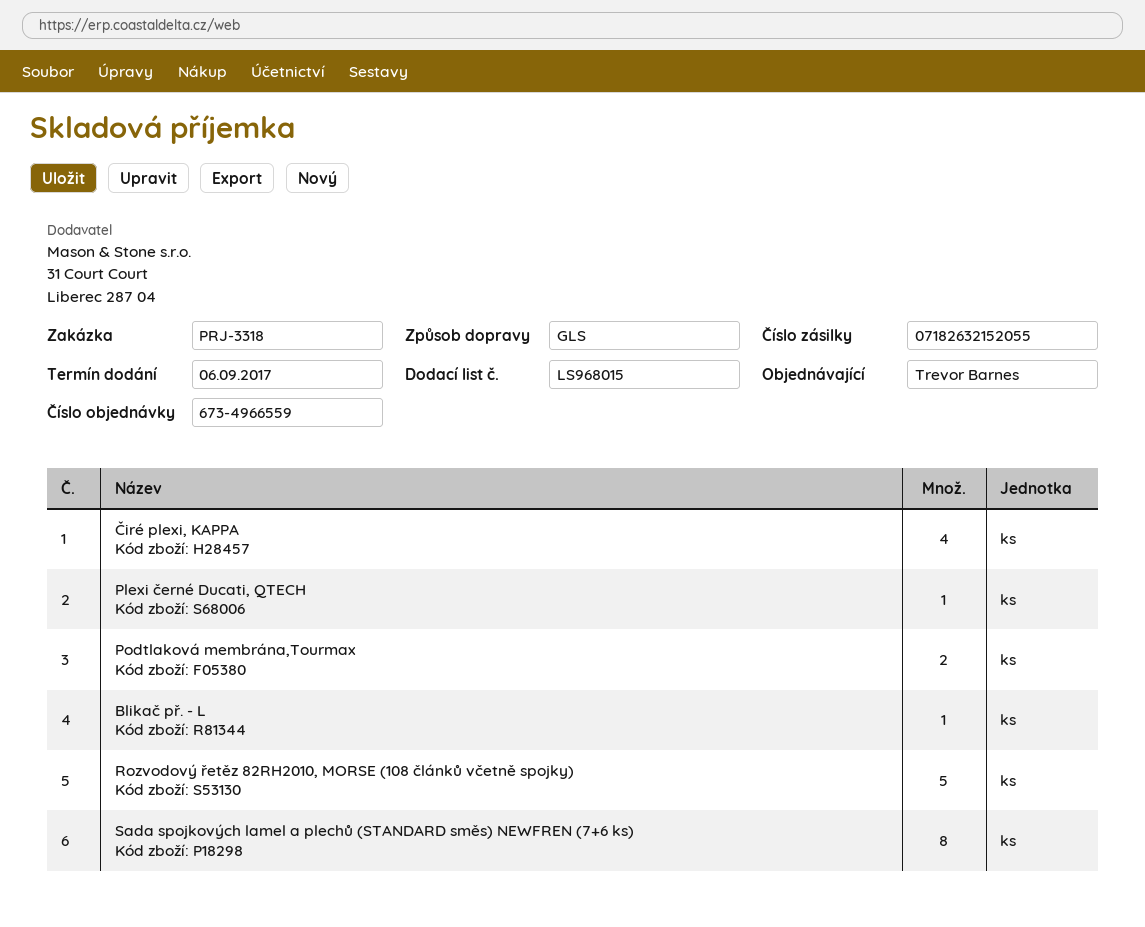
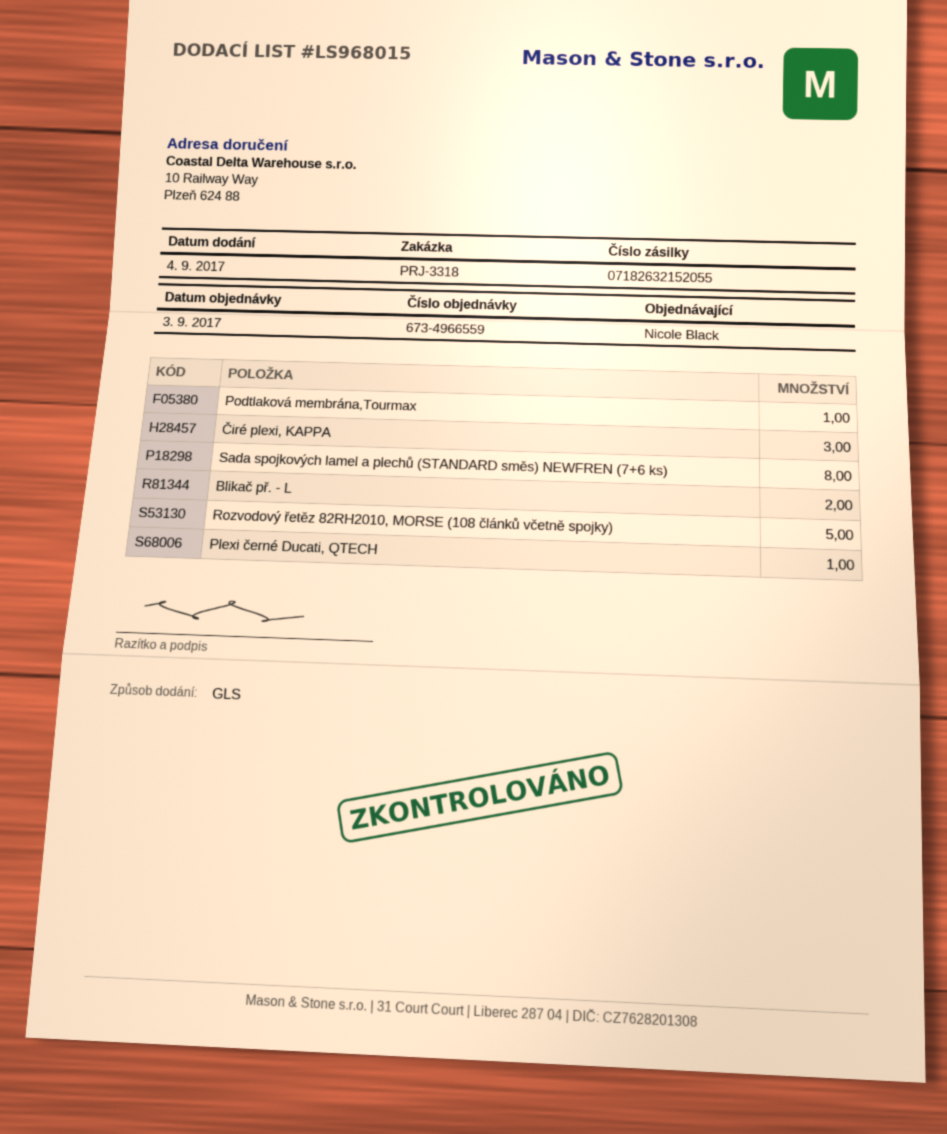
delivery date: 2017-09-06 -> 2017-09-04
ordered by: Trevor Barnes -> Nicole Black
Čiré plexi, KAPPA: 4 -> 3
Podtlaková membrána,Tourmax: 2 -> 1
Blikač př. - L: 1 -> 2

